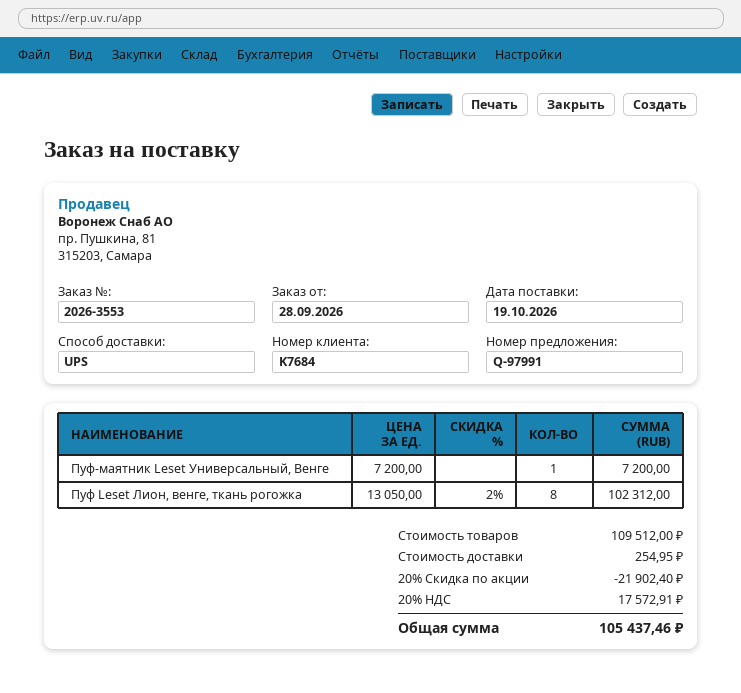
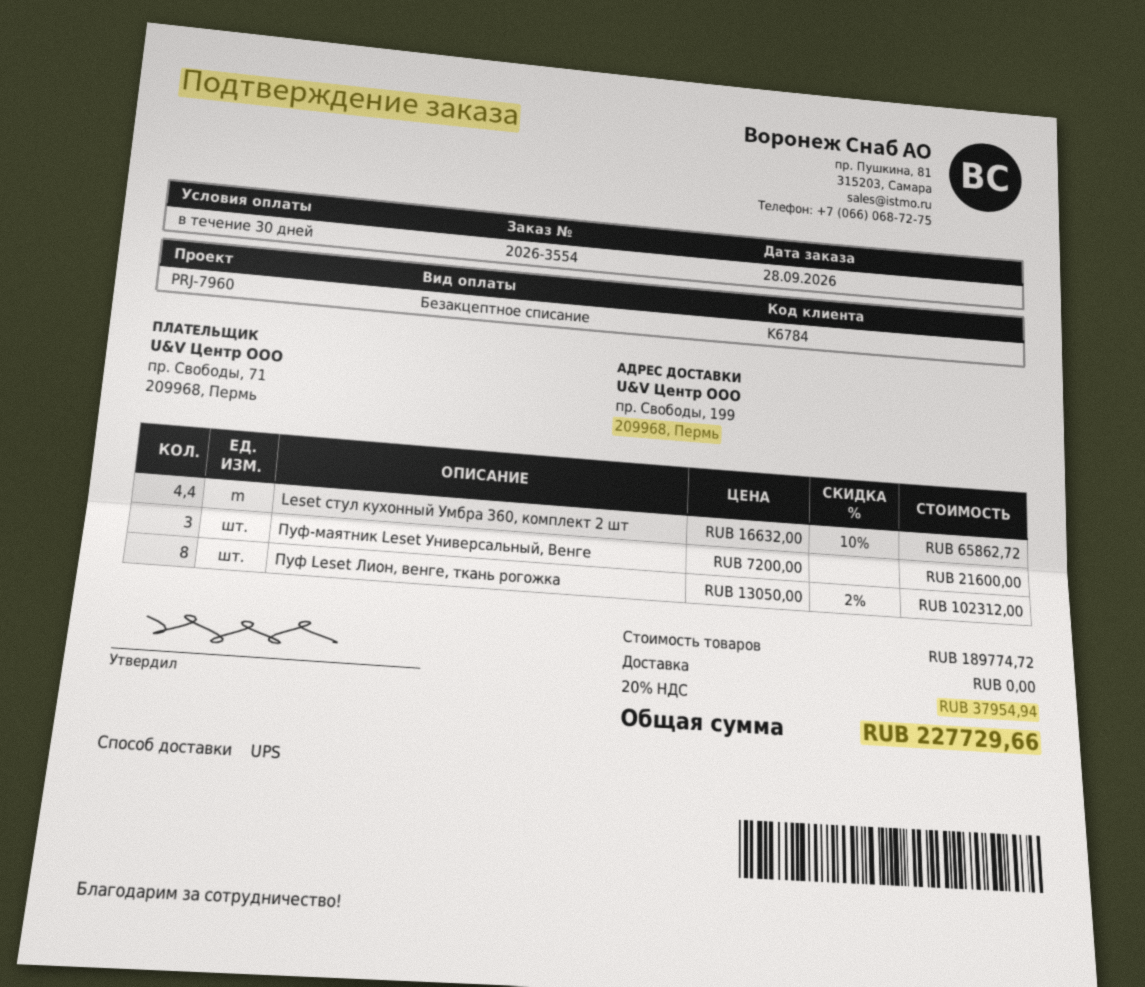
order number: 2026-3553 -> 2026-3554
customer number: K7684 -> K6784
Пуф-маятник Leset Универсальный, Венге: 1 x 7200.00 = 7200.00 -> 3 x 7200.00 = 21600.00
Leset стул кухонный Умбра 360, комплект 2 шт: none -> 4.4 x 16632.00 - 10% = 65862.72
subtotal: 109512.00 -> 189774.72
discount: 20% = 21902.40 -> none
shipping: 254.95 -> 0.00
tax: 20% = 17572.91 -> 20% = 37954.94
total: 105437.46 -> 227729.66

